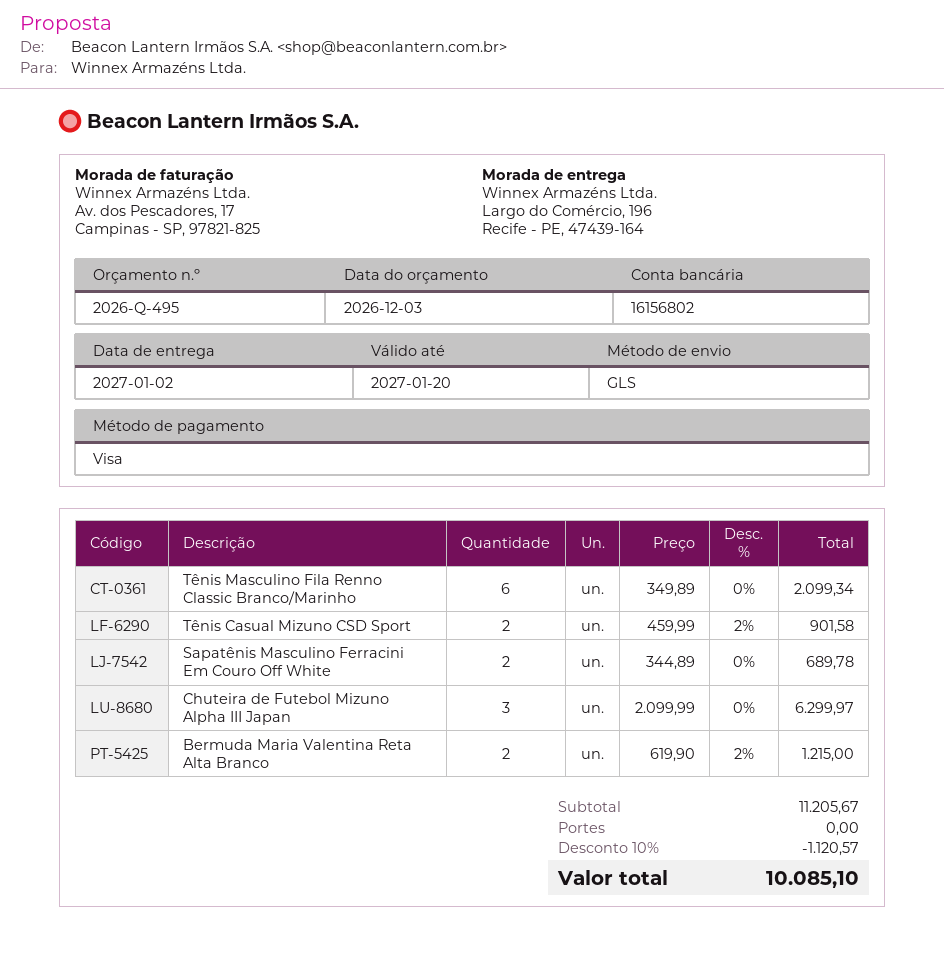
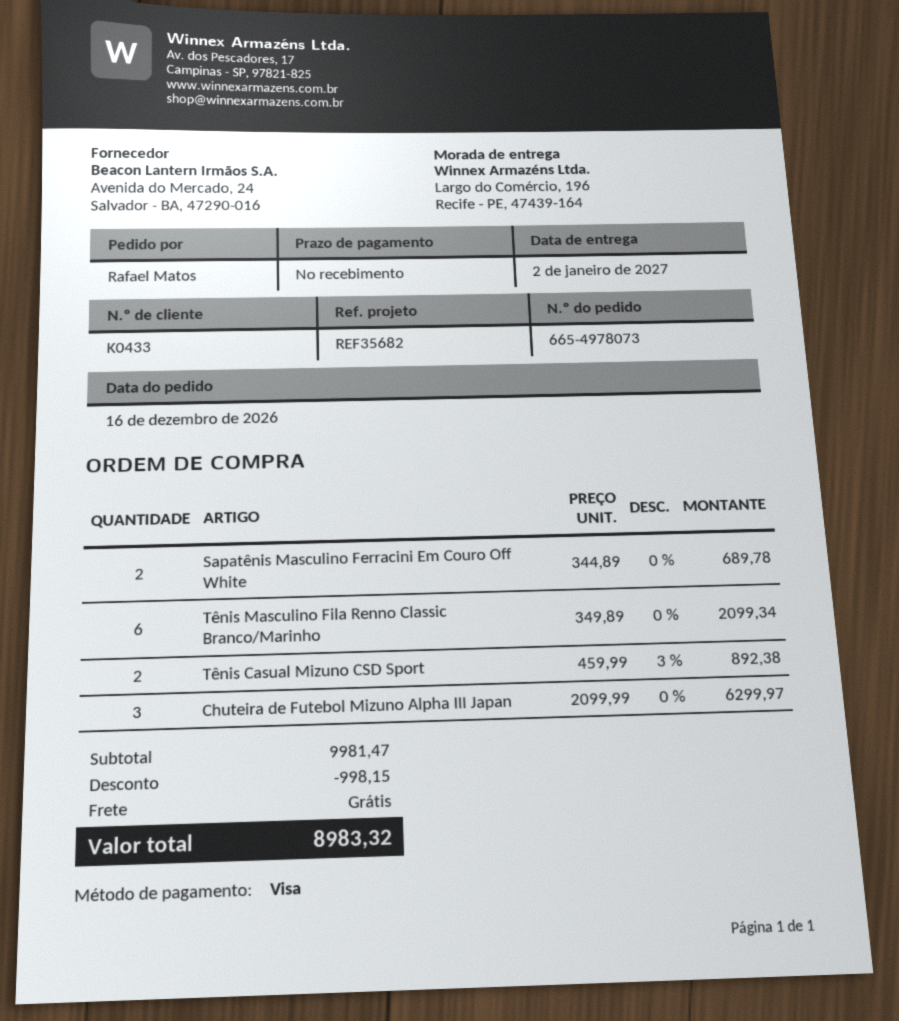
Tênis Casual Mizuno CSD Sport: 2 x 459.99 - 2% = 901.58 -> 2 x 459.99 - 3% = 892.38
Bermuda Maria Valentina Reta Alta Branco: 2 x 619.90 - 2% = 1215.00 -> none
subtotal: 11205.67 -> 9981.47
discount: 1120.57 -> 998.15
total: 10085.10 -> 8983.32

